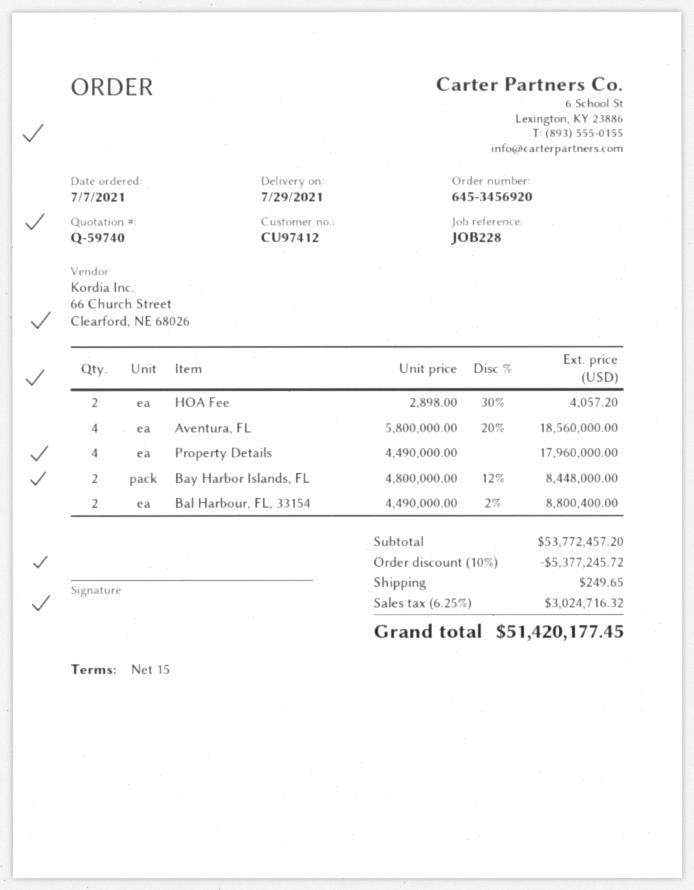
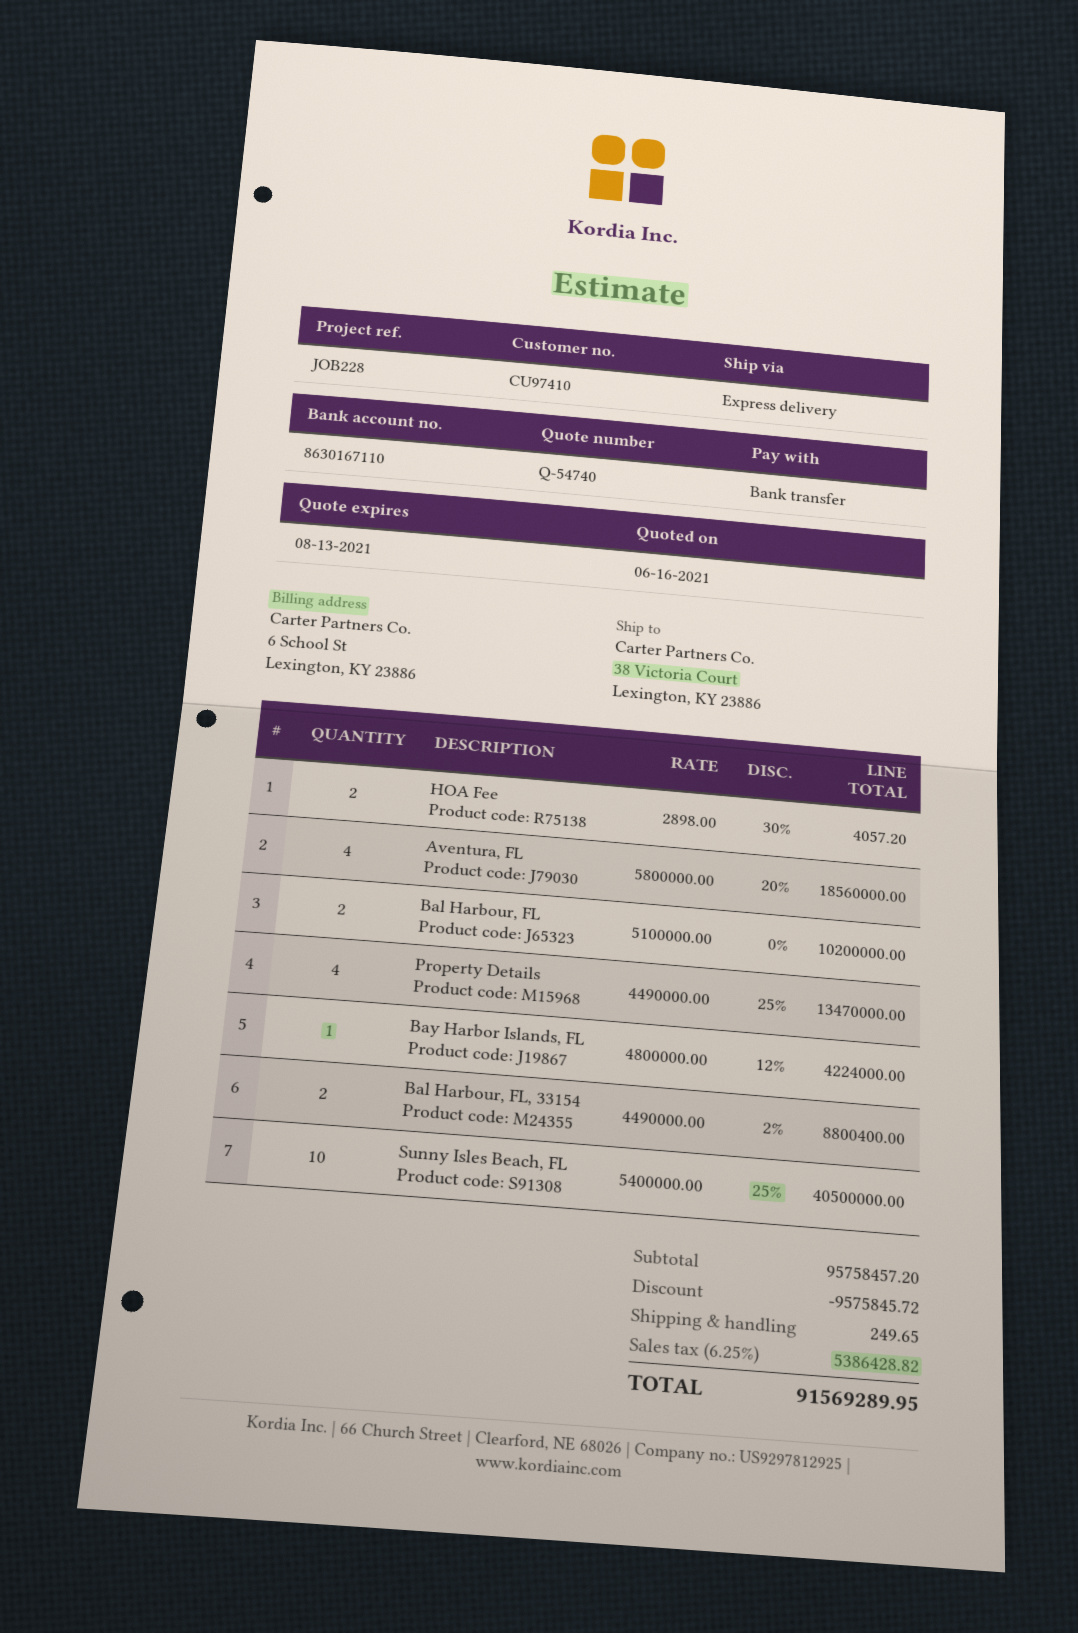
quote number: Q-59740 -> Q-54740
customer number: CU97412 -> CU97410
Property Details: 4 x 4490000.00 = 17960000.00 -> 4 x 4490000.00 - 25% = 13470000.00
Bay Harbor Islands, FL: 2 x 4800000.00 - 12% = 8448000.00 -> 1 x 4800000.00 - 12% = 4224000.00
Bal Harbour, FL: none -> 2 x 5100000.00 = 10200000.00
Sunny Isles Beach, FL: none -> 10 x 5400000.00 - 25% = 40500000.00
subtotal: 53772457.20 -> 95758457.20
discount: 5377245.72 -> 9575845.72
tax: 6.25% = 3024716.32 -> 6.25% = 5386428.82
total: 51420177.45 -> 91569289.95

